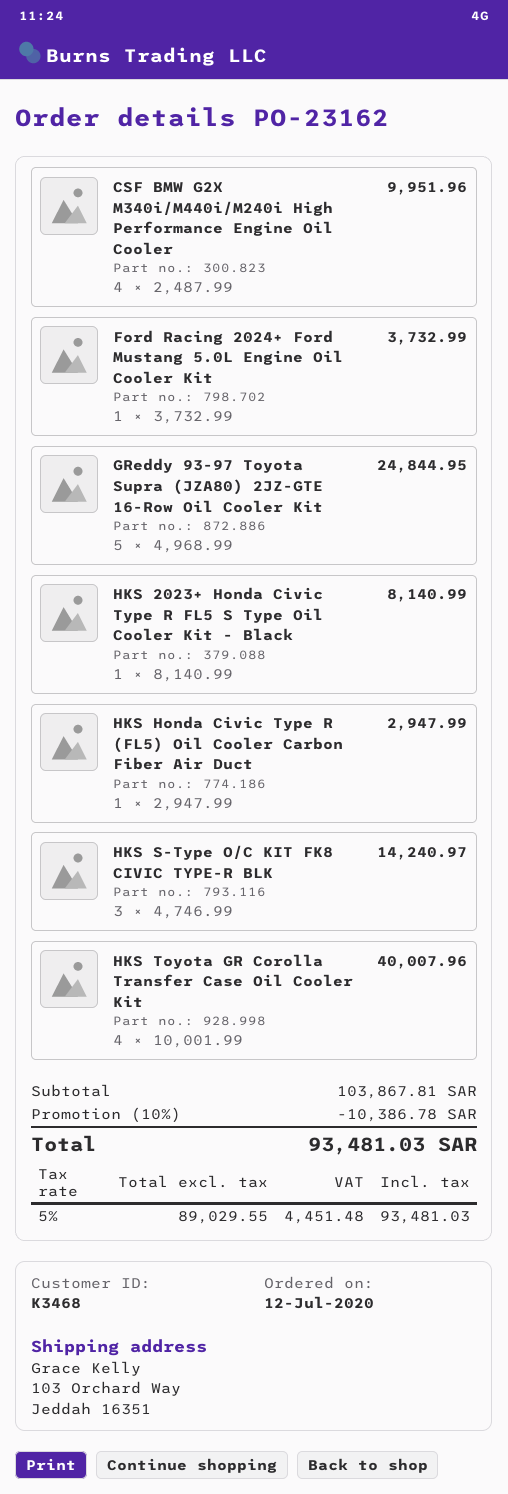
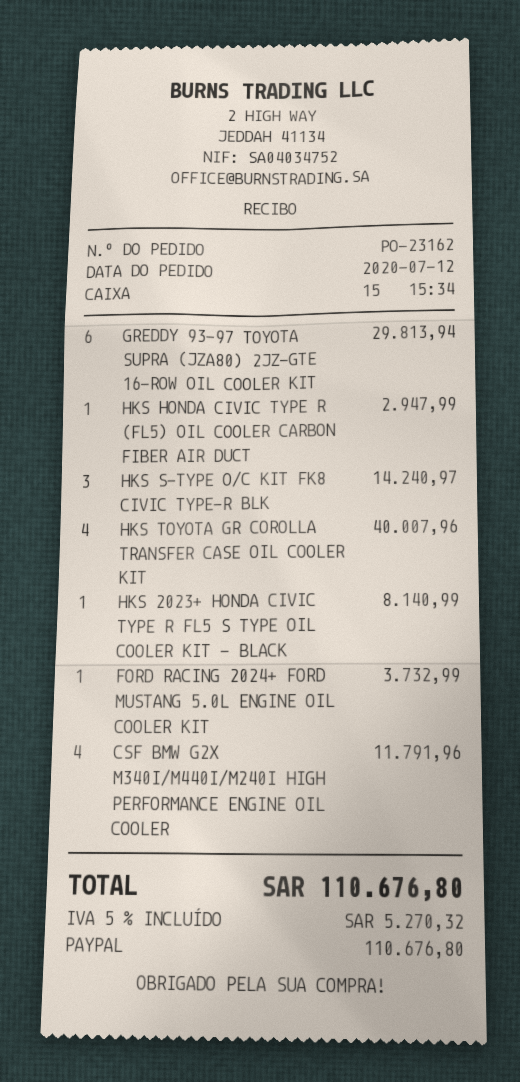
CSF BMW G2X M340i/M440i/M240i High Performance Engine Oil Cooler: 4 for 9951.96 -> 4 for 11791.96
GReddy 93-97 Toyota Supra (JZA80) 2JZ-GTE 16-Row Oil Cooler Kit: 5 for 24844.95 -> 6 for 29813.94
discount: 10% = 10386.78 -> none
tax: 5% = 4451.48 -> 5% = 5270.32
total: 93481.03 -> 110676.80

